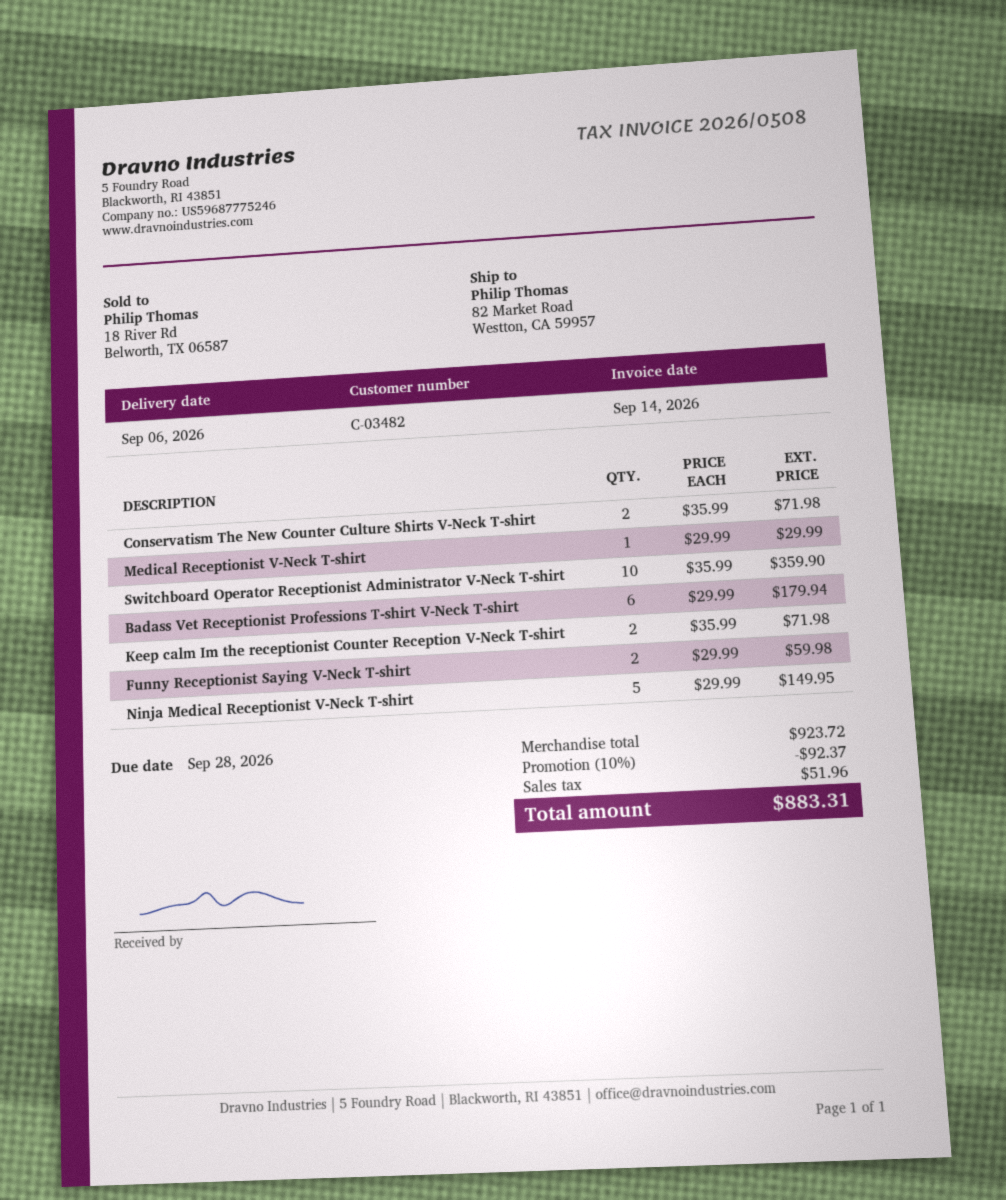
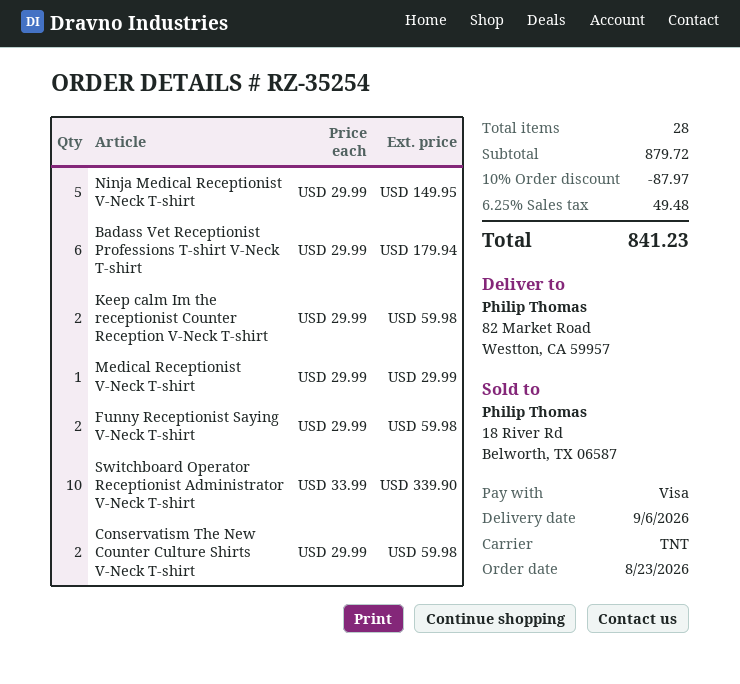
Conservatism The New Counter Culture Shirts V-Neck T-shirt: 2 x 35.99 = 71.98 -> 2 x 29.99 = 59.98
Switchboard Operator Receptionist Administrator V-Neck T-shirt: 10 x 35.99 = 359.90 -> 10 x 33.99 = 339.90
Keep calm Im the receptionist Counter Reception V-Neck T-shirt: 2 x 35.99 = 71.98 -> 2 x 29.99 = 59.98
subtotal: 923.72 -> 879.72
discount: 10% = 92.37 -> 10% = 87.97
tax: 51.96 -> 49.48
total: 883.31 -> 841.23

